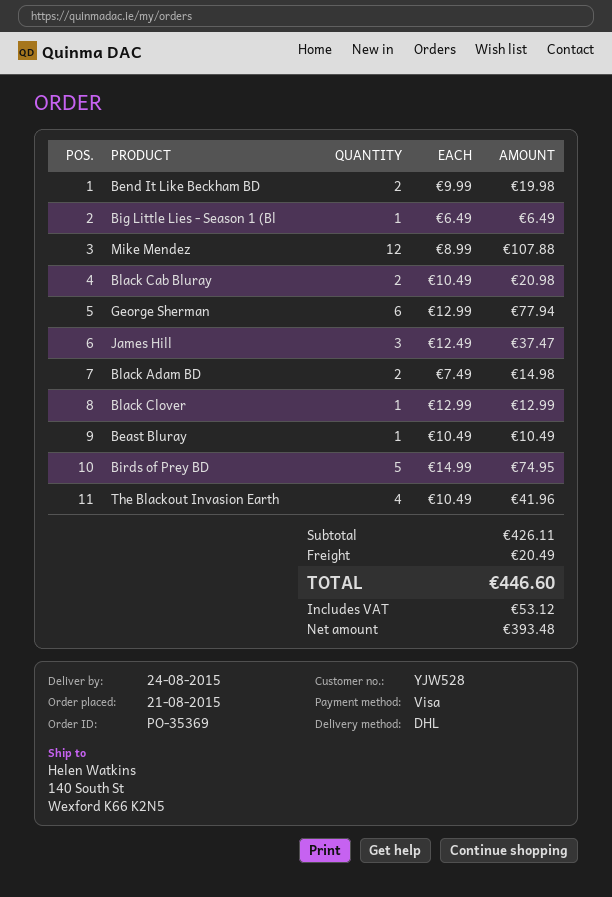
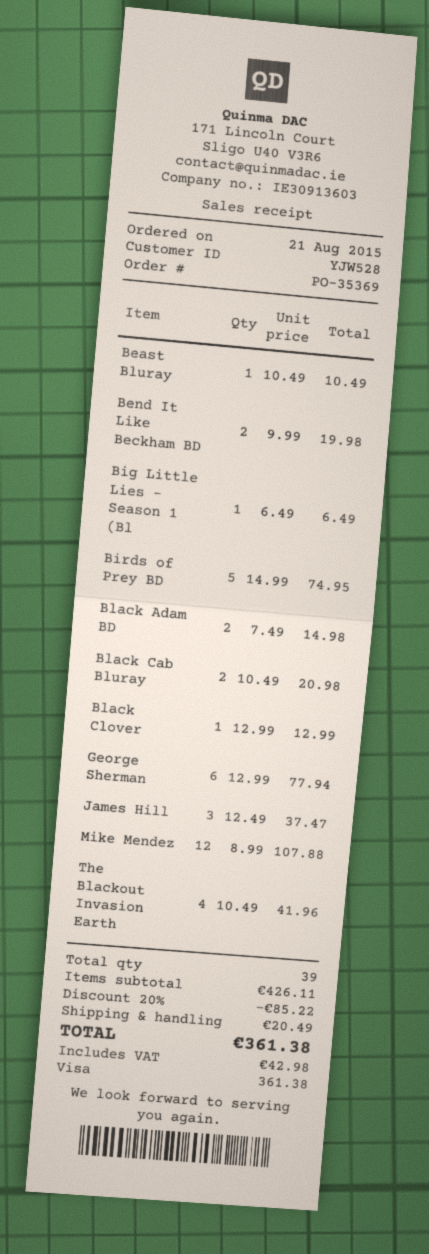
discount: none -> 20% = 85.22
tax: 53.12 -> 42.98
total: 446.60 -> 361.38

